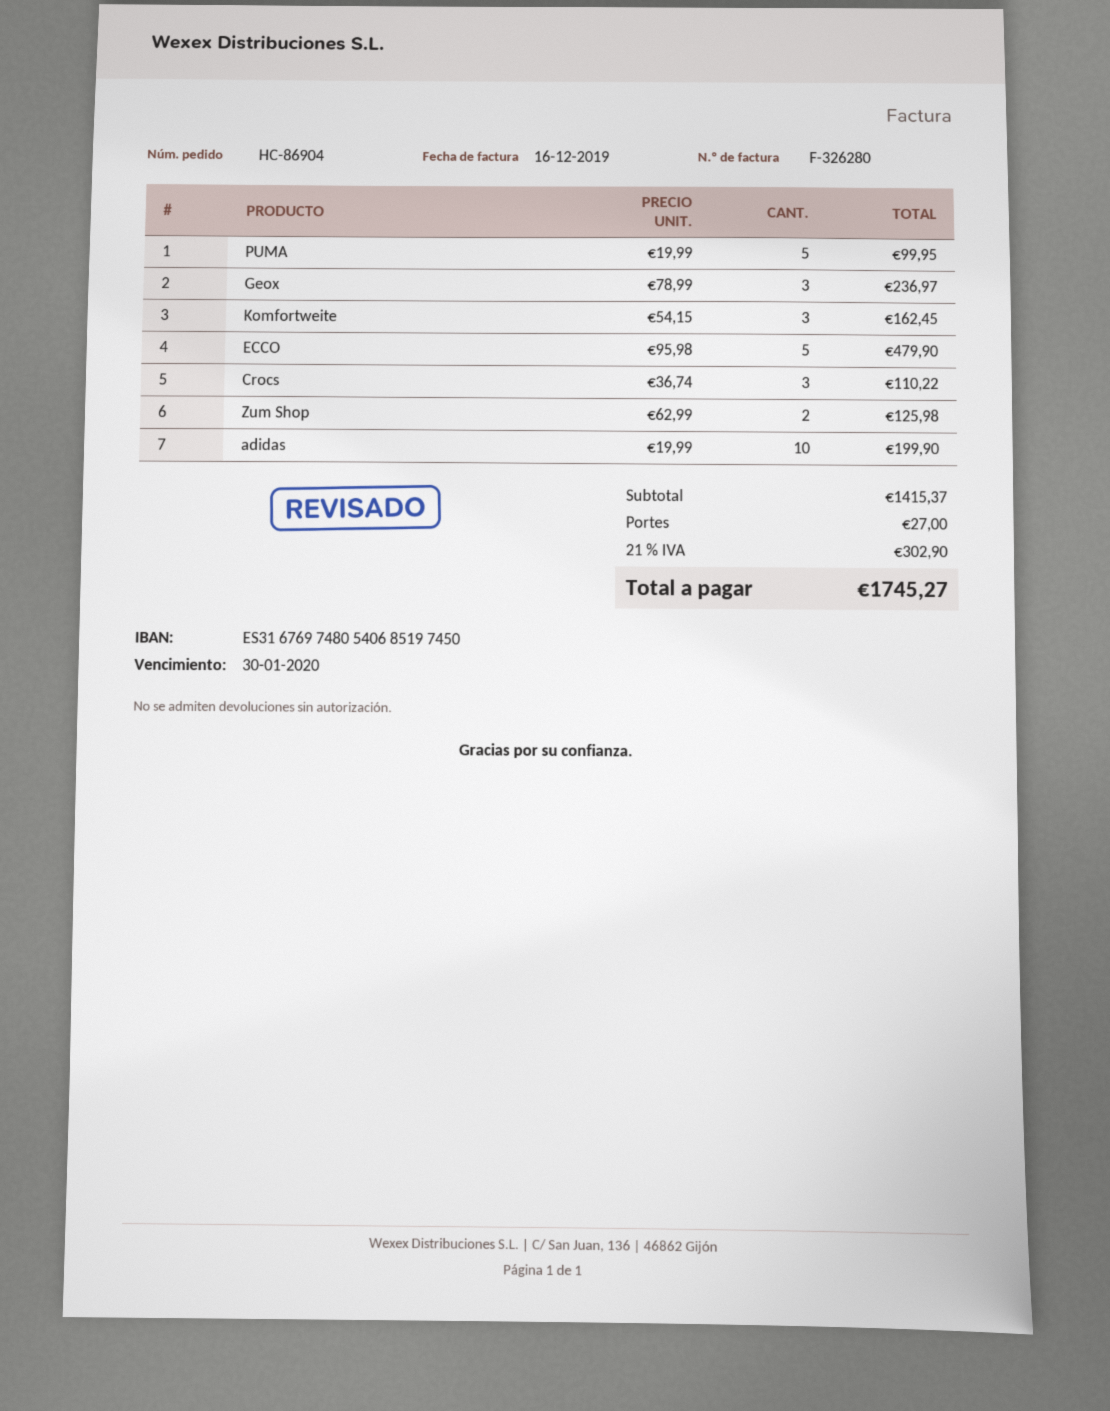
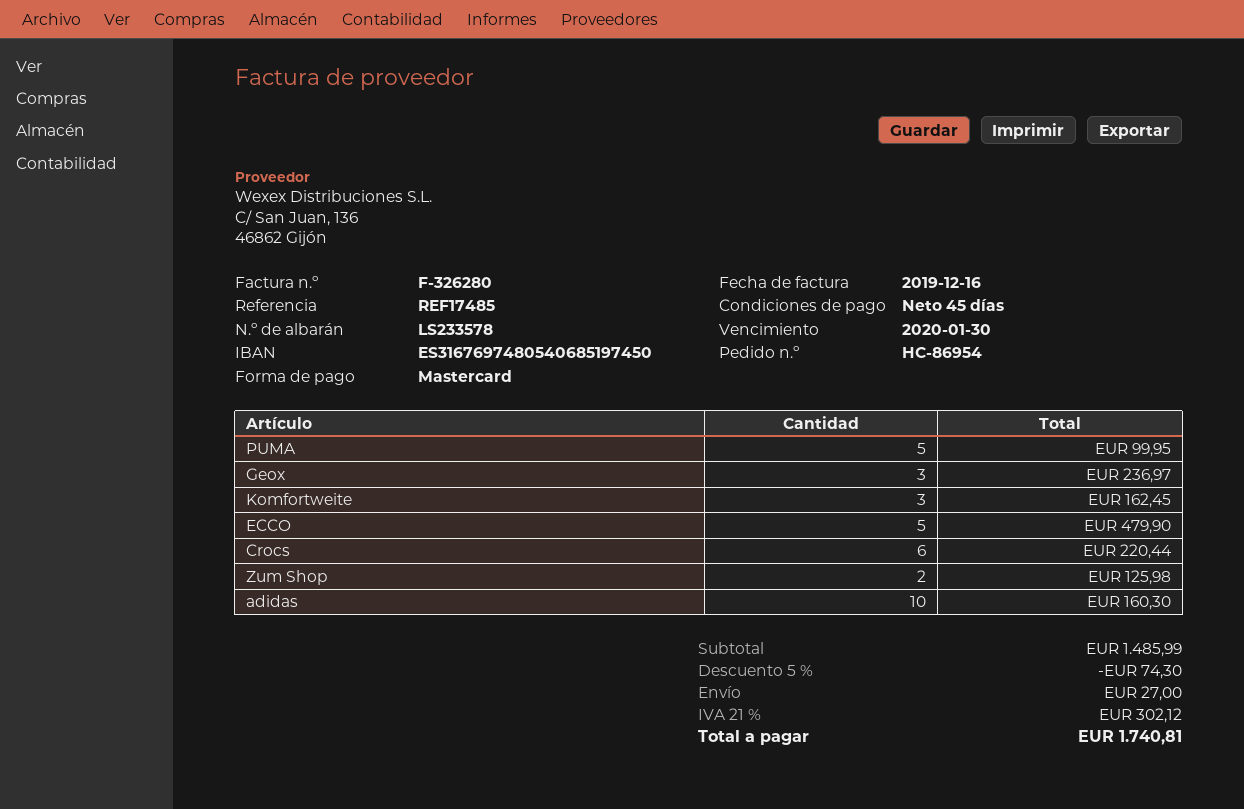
order number: HC-86904 -> HC-86954
Crocs: 3 for 110.22 -> 6 for 220.44
adidas: 10 for 199.90 -> 10 for 160.30
subtotal: 1415.37 -> 1485.99
discount: none -> 5% = 74.30
tax: 21% = 302.90 -> 21% = 302.12
total: 1745.27 -> 1740.81

